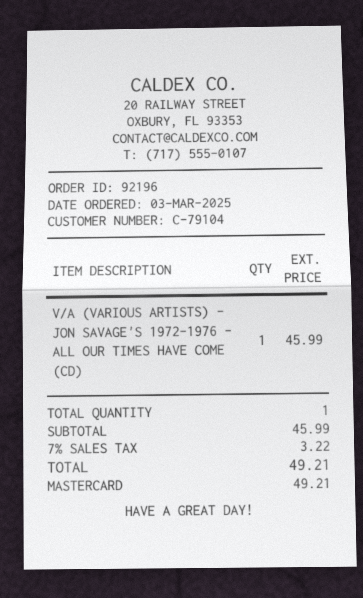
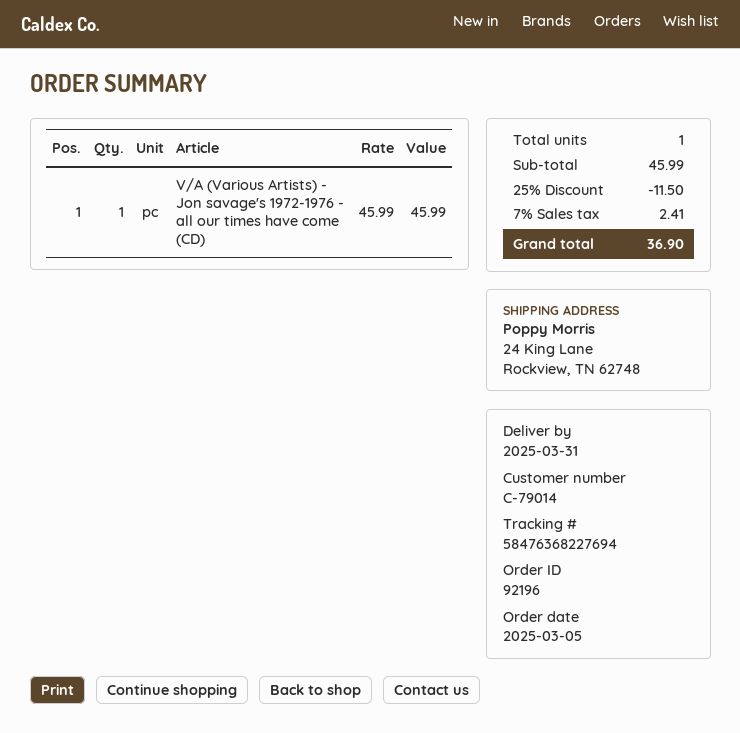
order date: 2025-03-03 -> 2025-03-05
customer number: C-79104 -> C-79014
discount: none -> 25% = 11.50
tax: 7% = 3.22 -> 7% = 2.41
total: 49.21 -> 36.90

